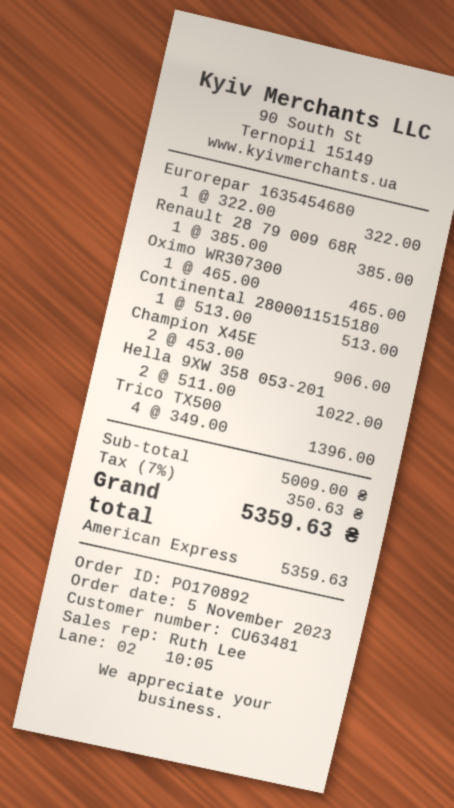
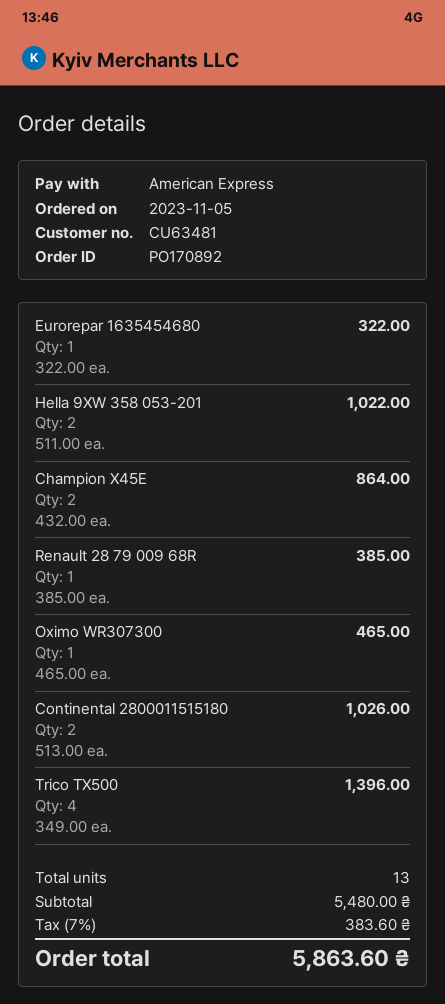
Continental 2800011515180: 1 x 513.00 = 513.00 -> 2 x 513.00 = 1026.00
Champion X45E: 2 x 453.00 = 906.00 -> 2 x 432.00 = 864.00
subtotal: 5009.00 -> 5480.00
tax: 7% = 350.63 -> 7% = 383.60
total: 5359.63 -> 5863.60

